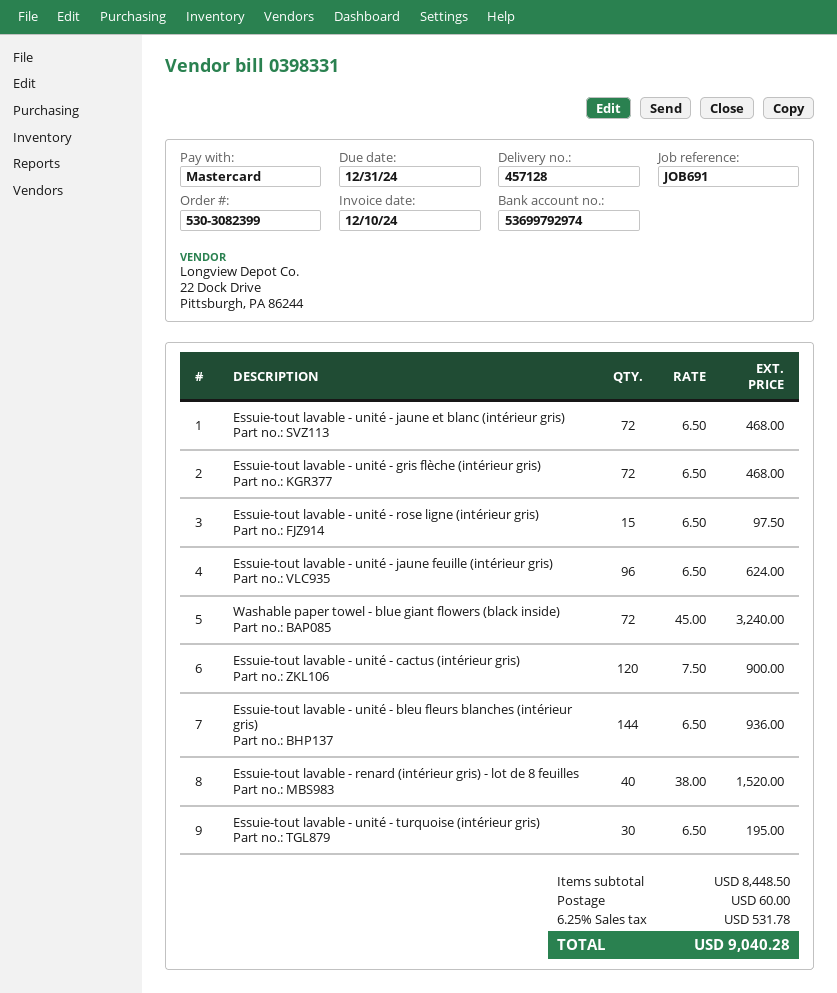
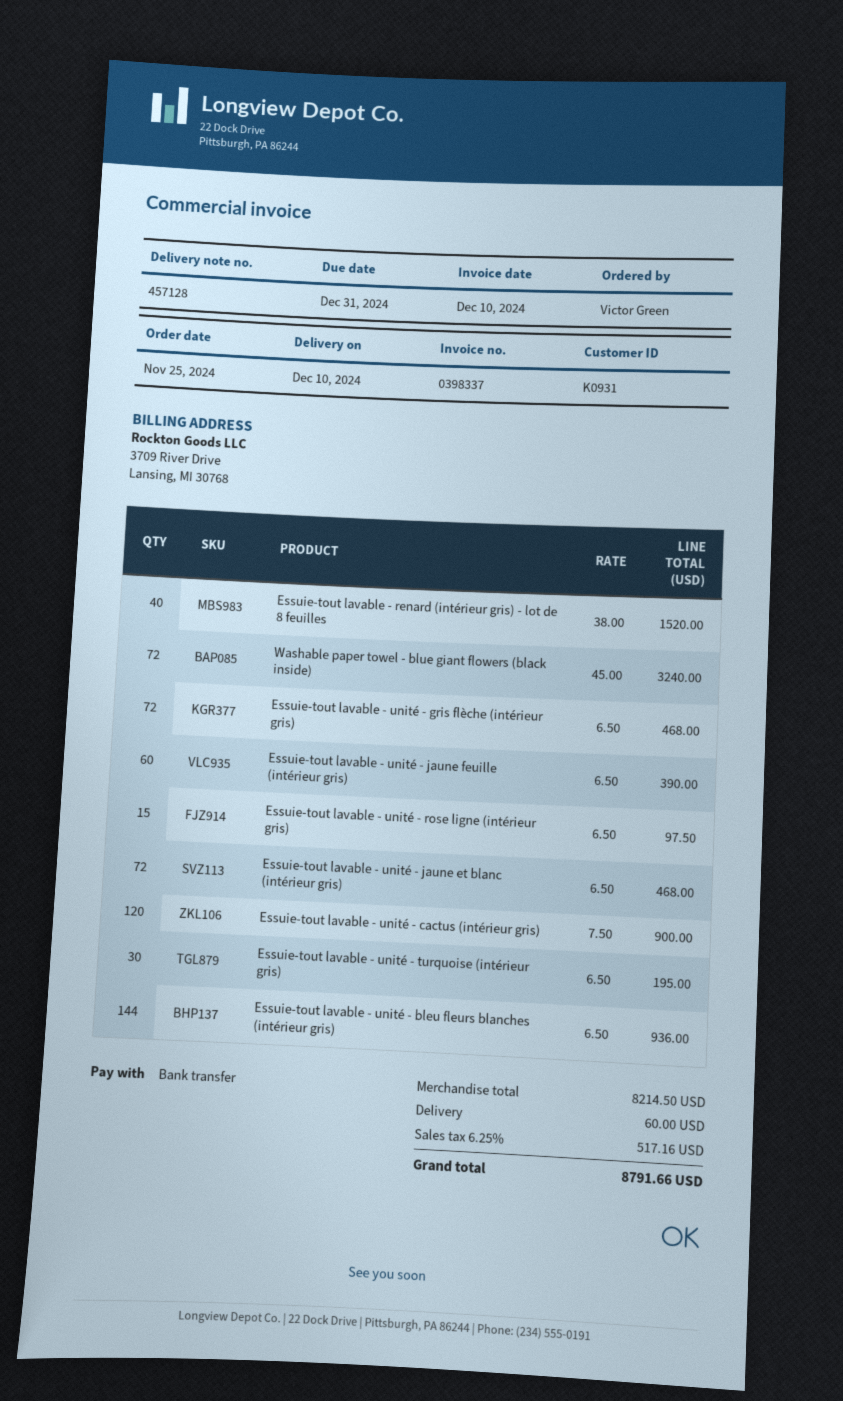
invoice number: 0398331 -> 0398337
payment method: Mastercard -> bank transfer
Essuie-tout lavable - unité - jaune feuille (intérieur gris): 96 x 6.50 = 624.00 -> 60 x 6.50 = 390.00
subtotal: 8448.50 -> 8214.50
tax: 6.25% = 531.78 -> 6.25% = 517.16
total: 9040.28 -> 8791.66

